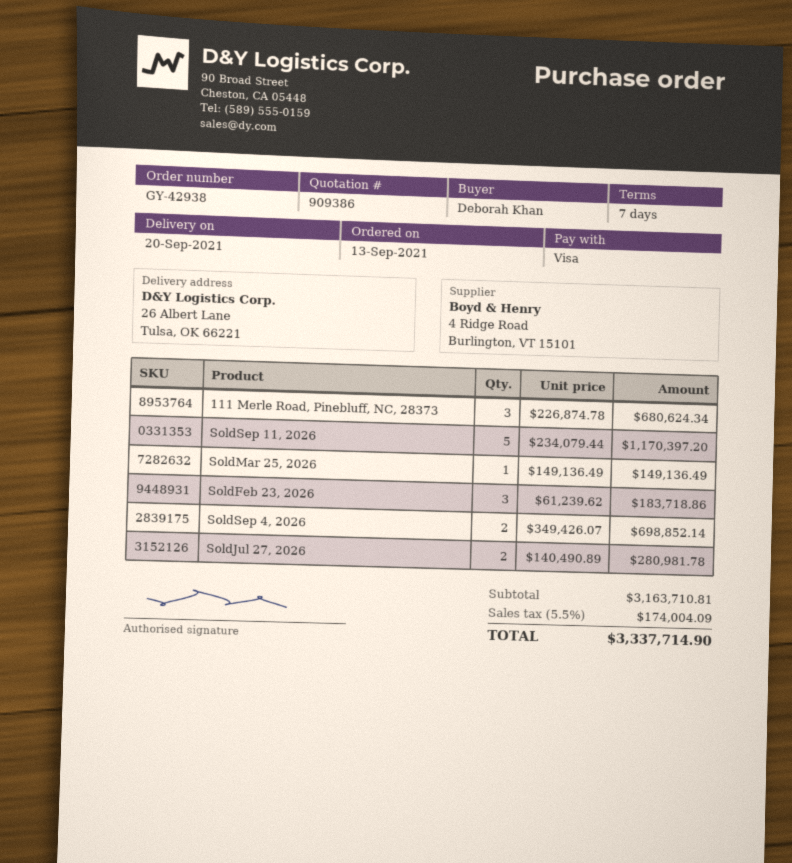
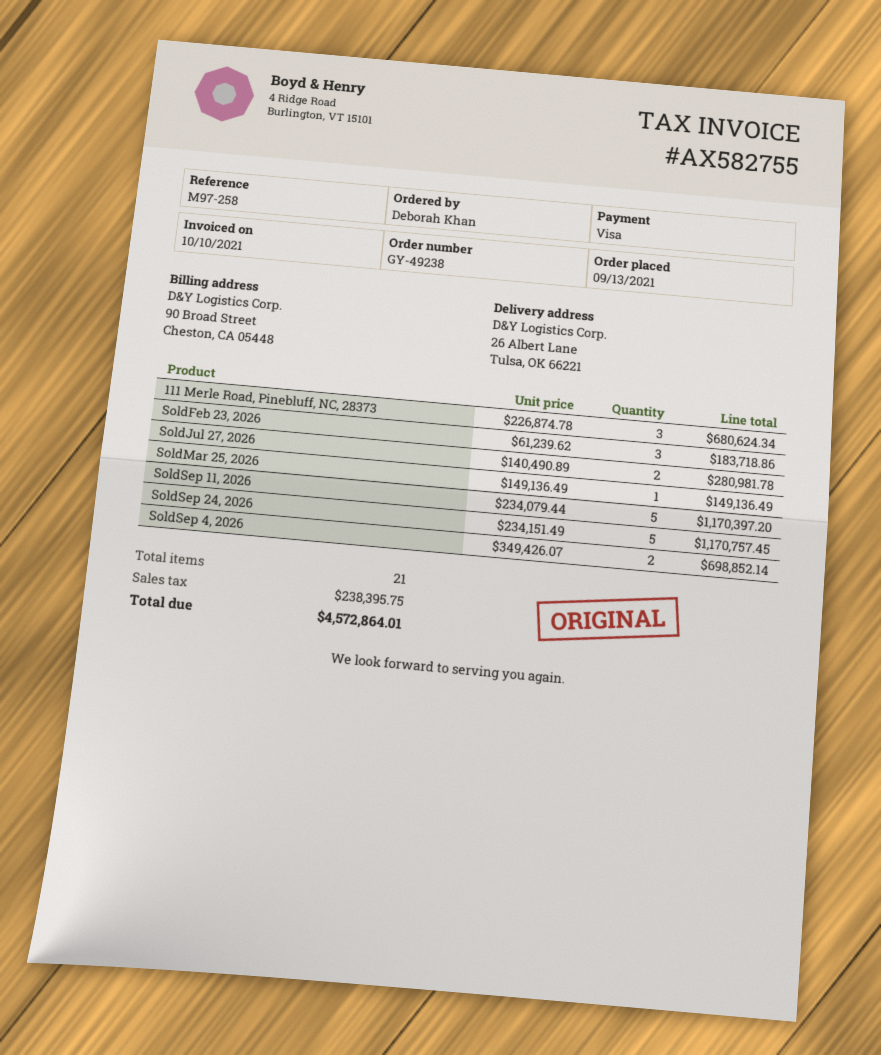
order number: GY-42938 -> GY-49238
SoldSep 24, 2026: none -> 5 x 234151.49 = 1170757.45
tax: 174004.09 -> 238395.75
total: 3337714.90 -> 4572864.01

